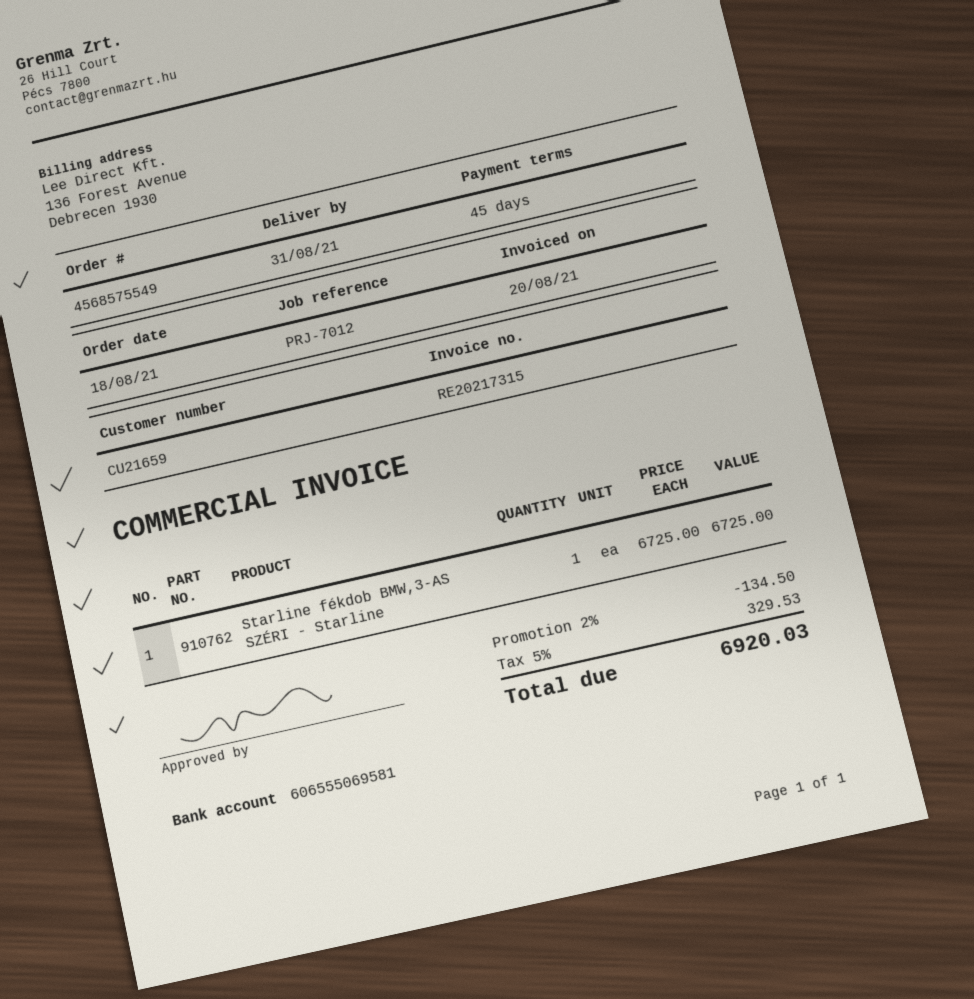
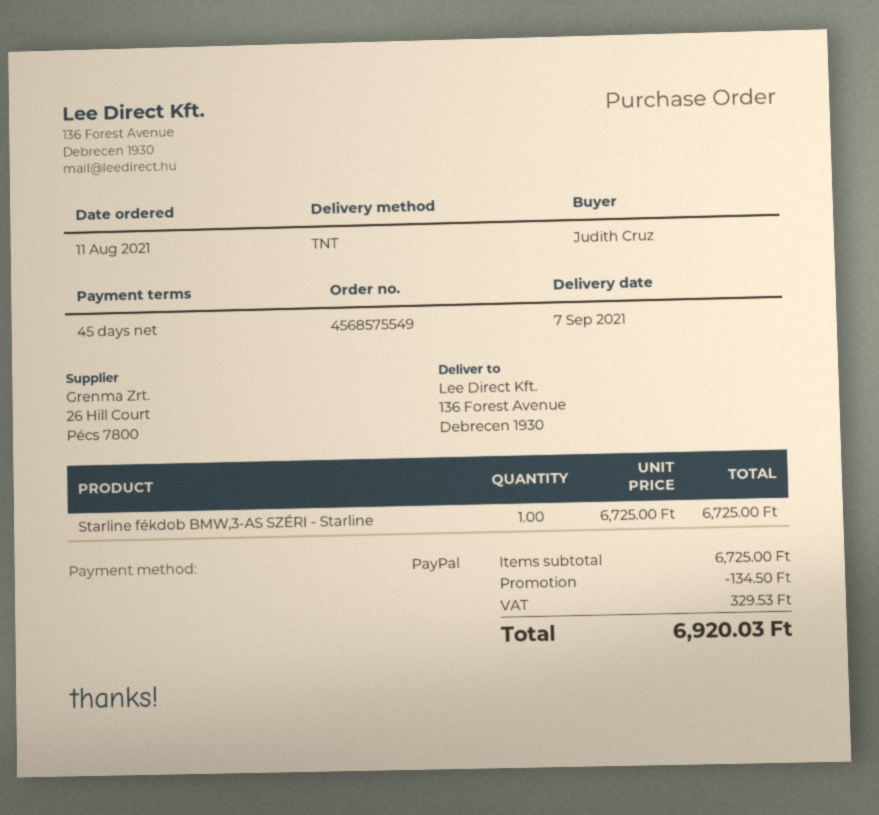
order date: 2021-08-18 -> 2021-08-11
delivery date: 2021-08-31 -> 2021-09-07

